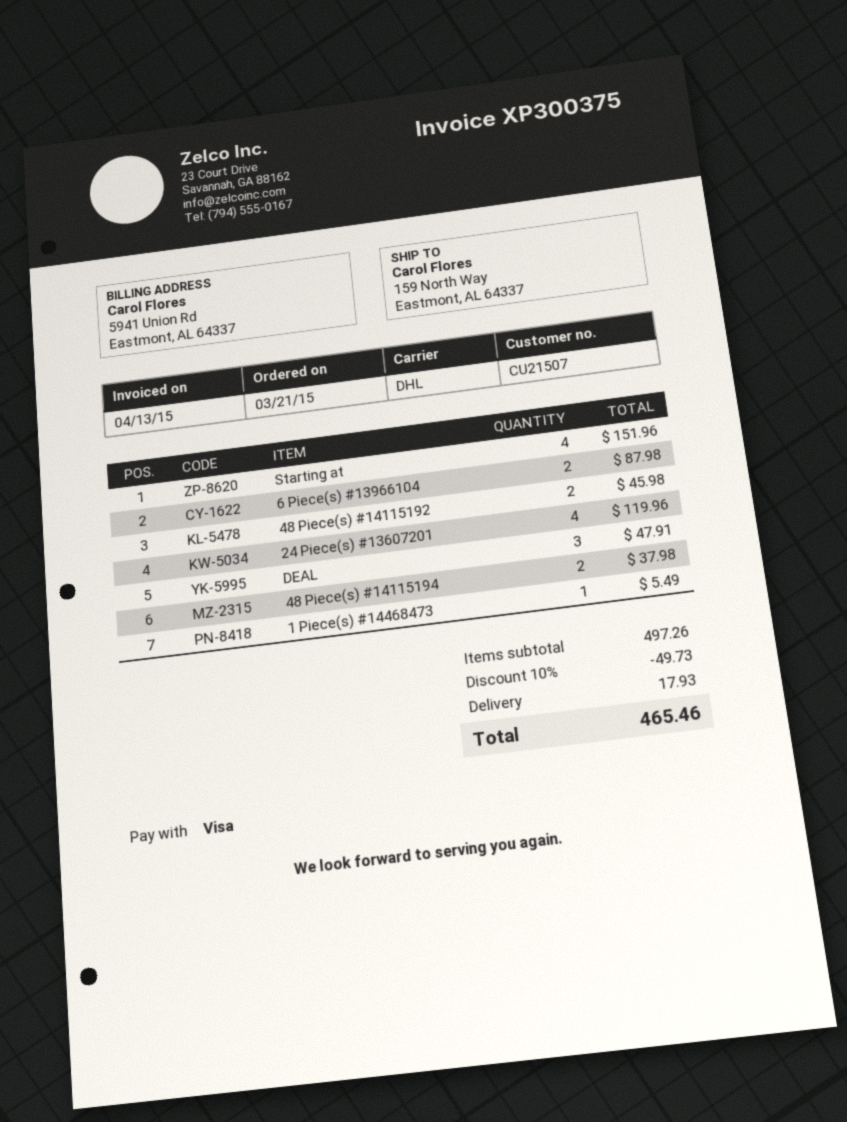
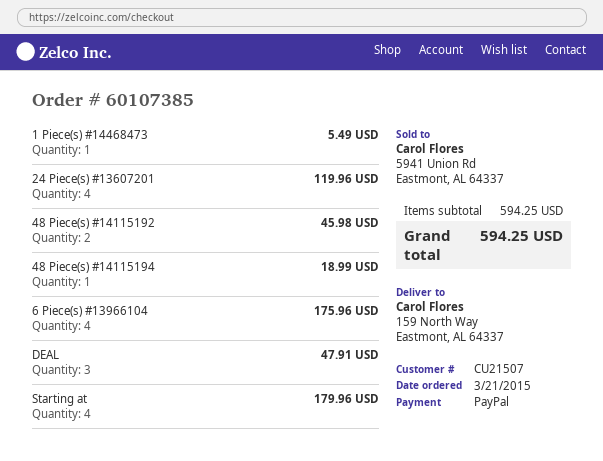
payment method: Visa -> PayPal
Starting at: 4 for 151.96 -> 4 for 179.96
6 Piece(s) #13966104: 2 for 87.98 -> 4 for 175.96
48 Piece(s) #14115194: 2 for 37.98 -> 1 for 18.99
subtotal: 497.26 -> 594.25
discount: 10% = 49.73 -> none
shipping: 17.93 -> none
total: 465.46 -> 594.25

